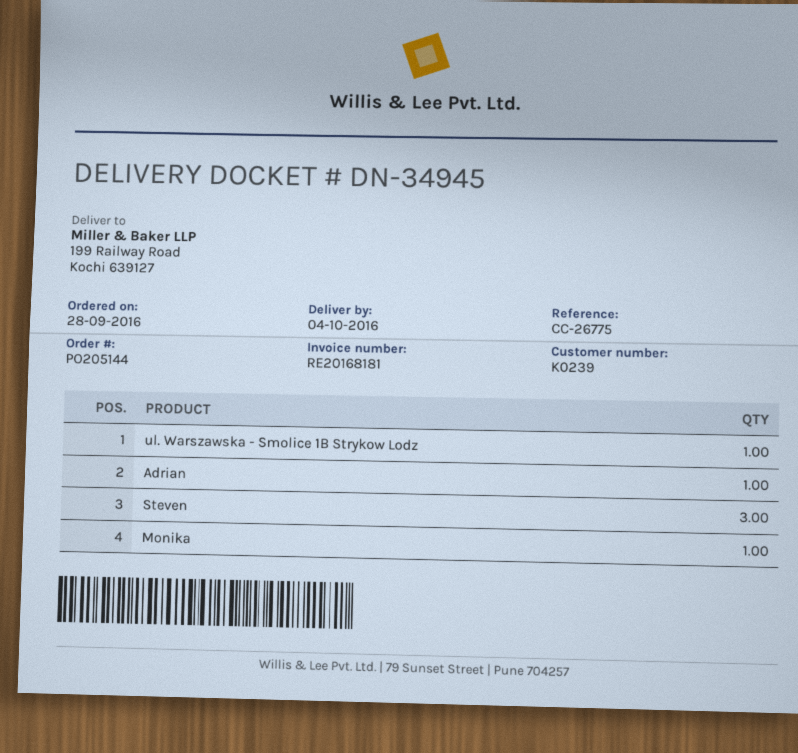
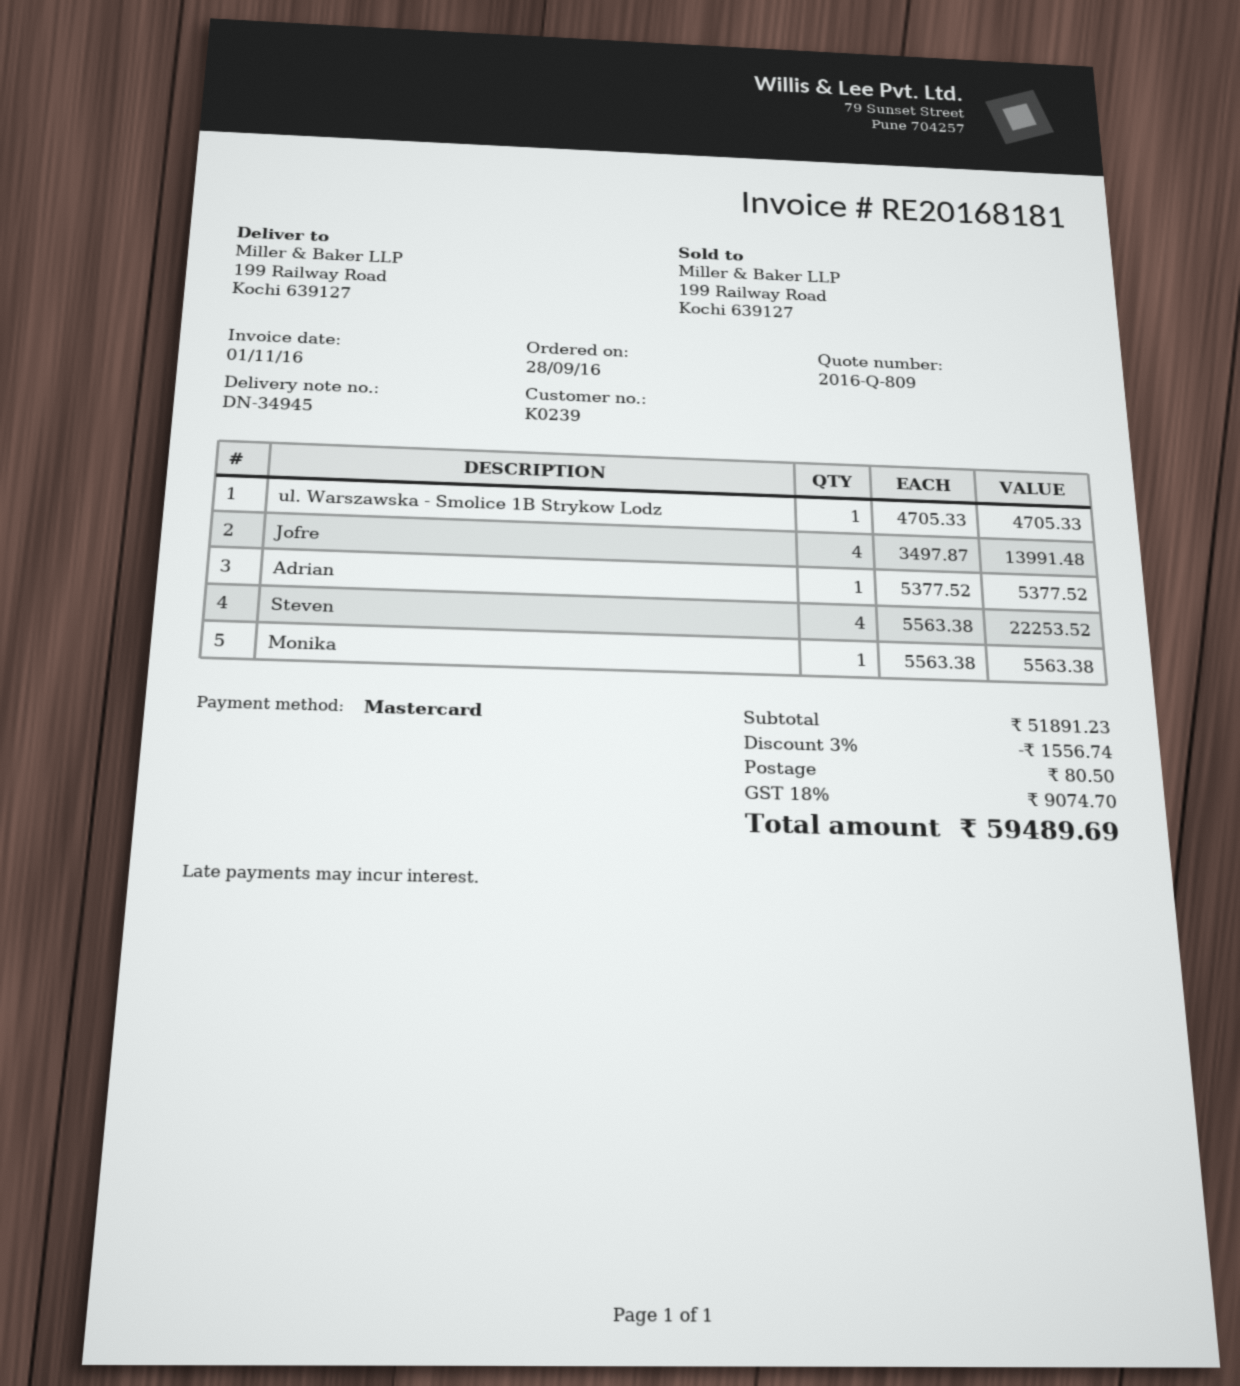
Steven: 3 -> 4
Jofre: none -> 4

